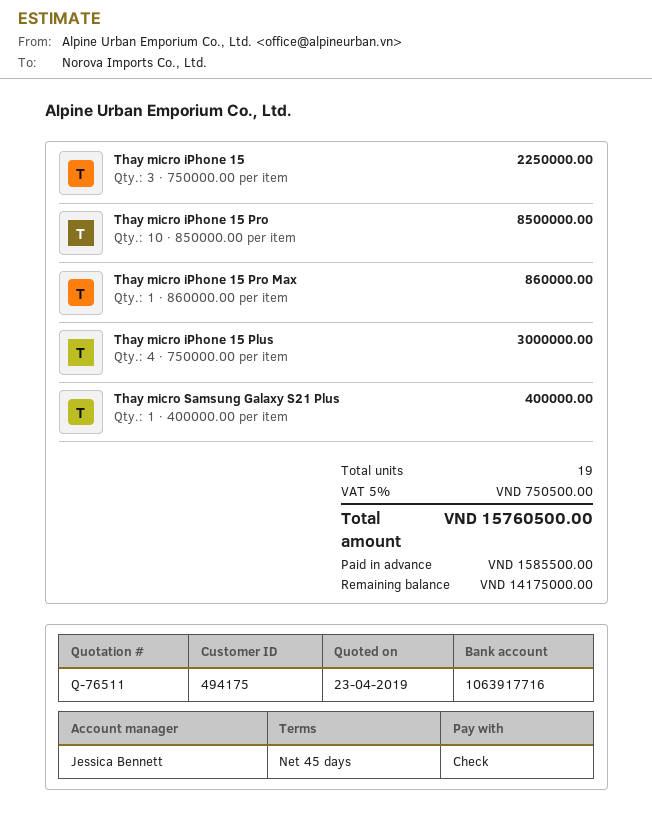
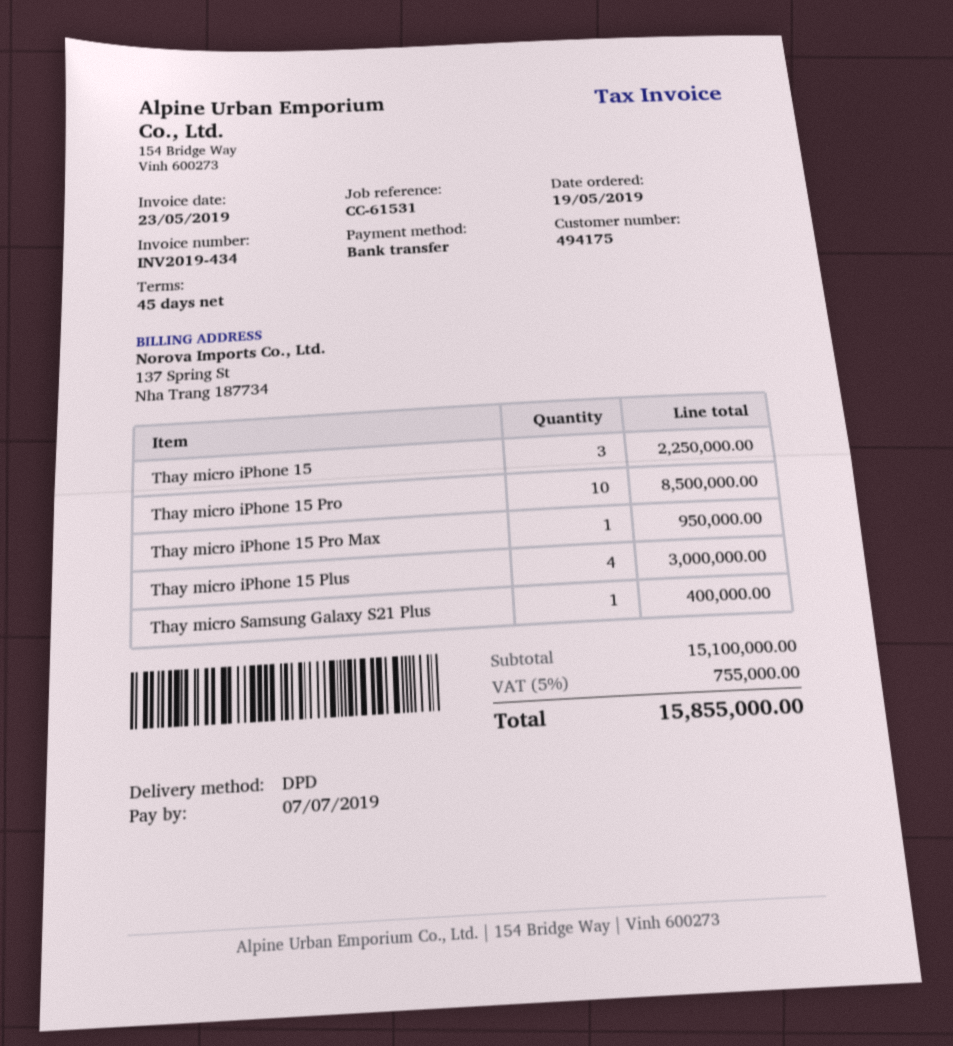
payment method: cheque -> bank transfer
Thay micro iPhone 15 Pro Max: 1 for 860000.00 -> 1 for 950000.00
tax: 5% = 750500.00 -> 5% = 755000.00
total: 15760500.00 -> 15855000.00

